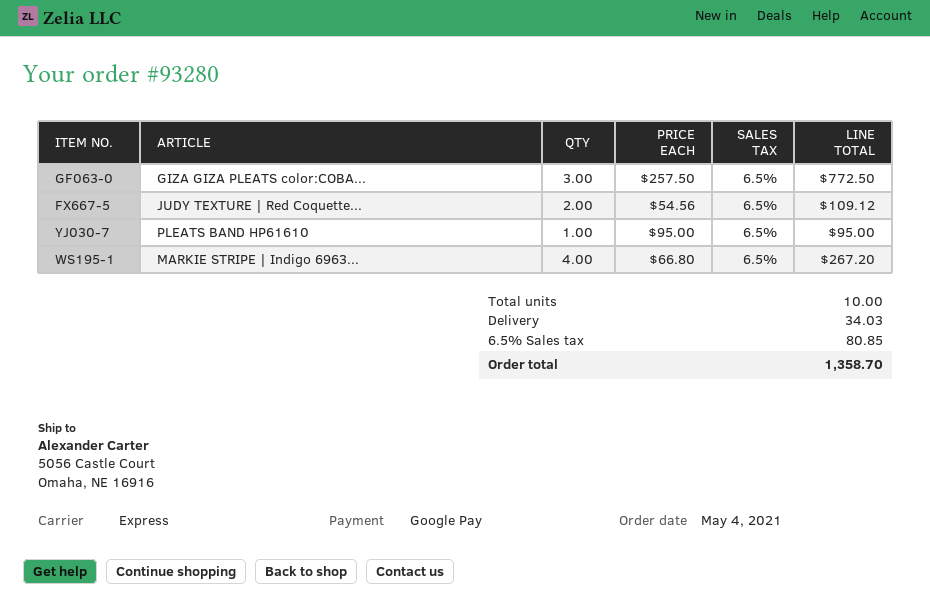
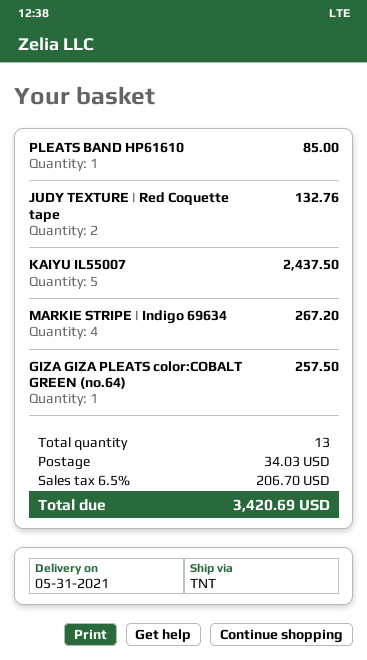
shipping method: express -> TNT
GIZA GIZA PLEATS color:COBA...: 3 for 772.50 -> 1 for 257.50
JUDY TEXTURE | Red Coquette...: 2 for 109.12 -> 2 for 132.76
PLEATS BAND HP61610: 1 for 95.00 -> 1 for 85.00
KAIYU IL55007: none -> 5 for 2437.50
total quantity: 10 -> 13
tax: 6.5% = 80.85 -> 6.5% = 206.70
total: 1358.70 -> 3420.69

